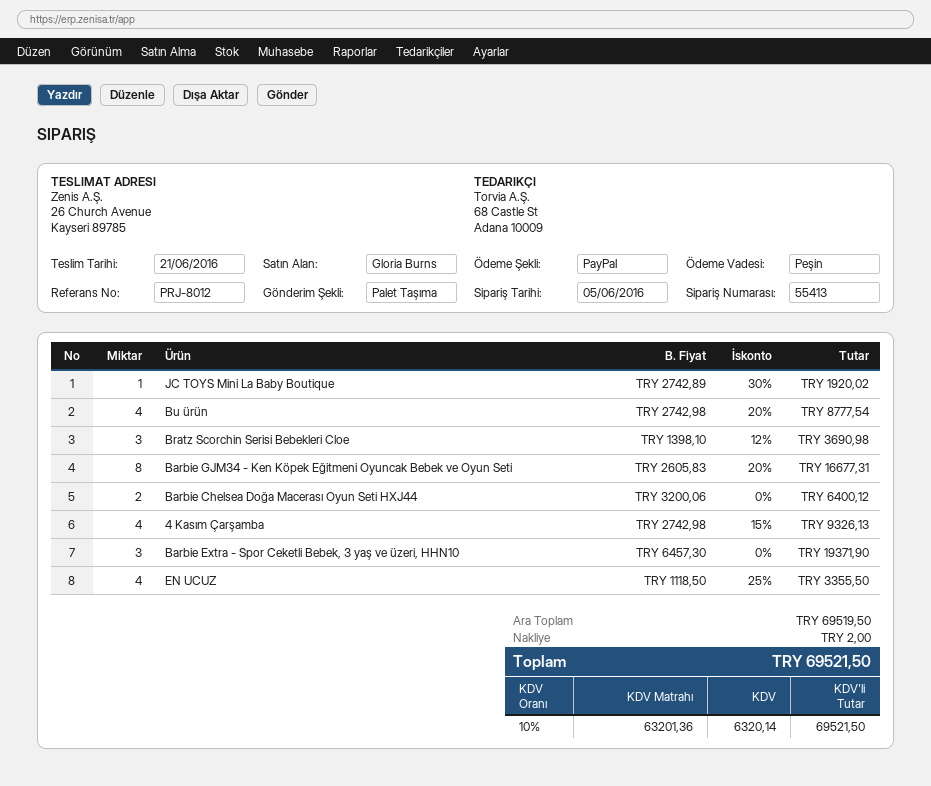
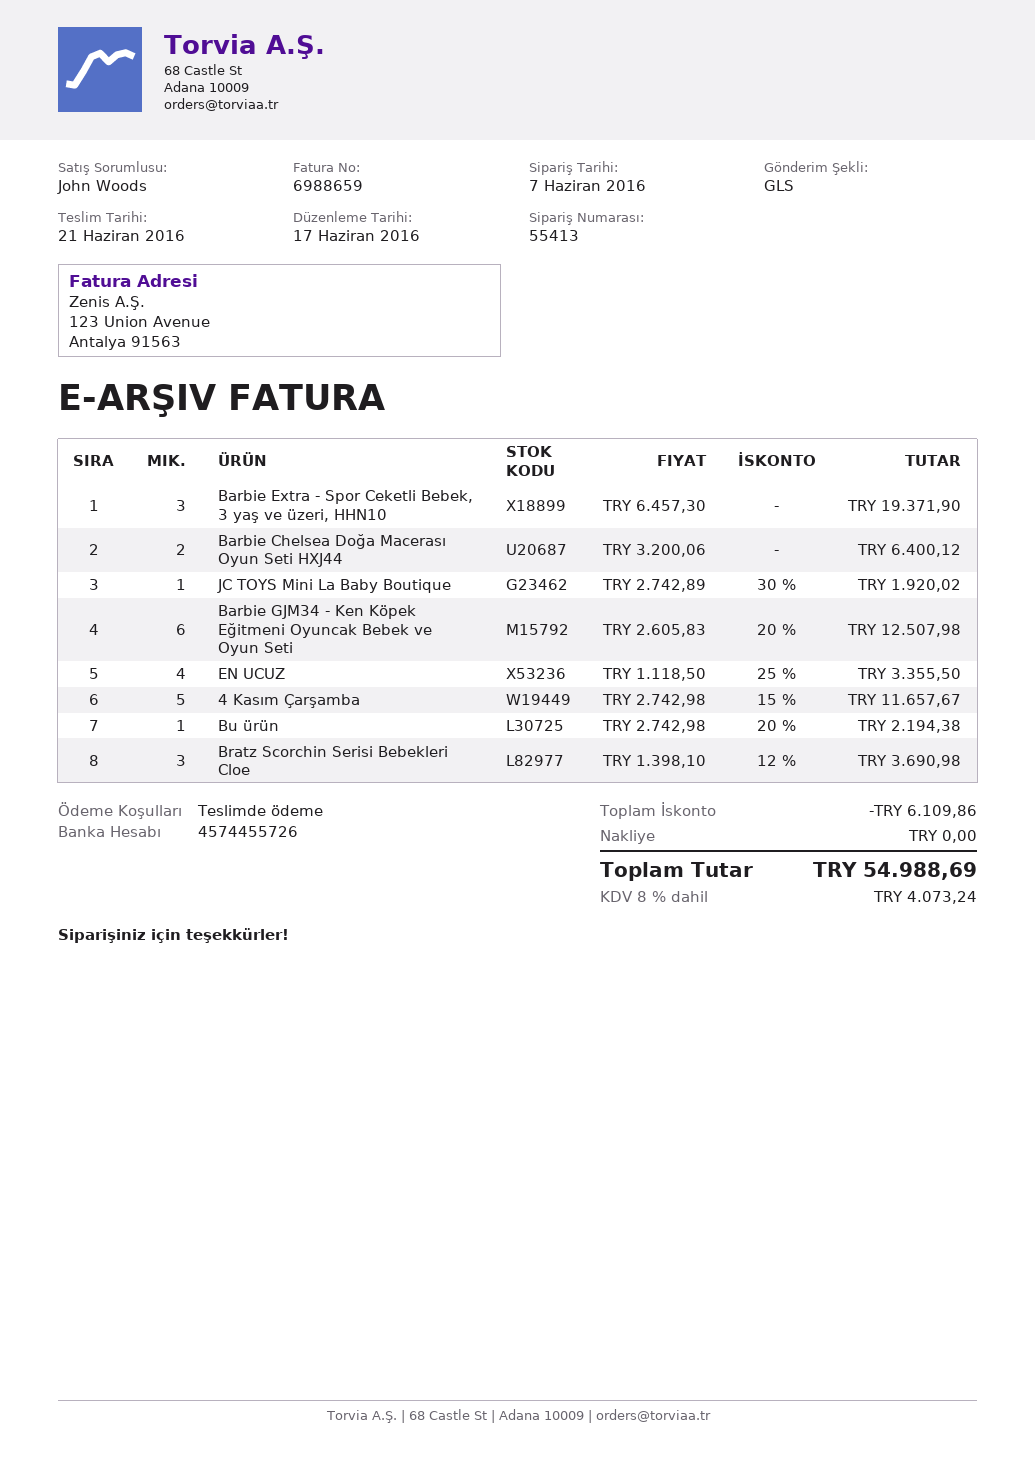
order date: 2016-06-05 -> 2016-06-07
shipping method: pallet freight -> GLS
Bu ürün: 4 x 2742.98 - 20% = 8777.54 -> 1 x 2742.98 - 20% = 2194.38
Barbie GJM34 - Ken Köpek Eğitmeni Oyuncak Bebek ve Oyun Seti: 8 x 2605.83 - 20% = 16677.31 -> 6 x 2605.83 - 20% = 12507.98
4 Kasım Çarşamba: 4 x 2742.98 - 15% = 9326.13 -> 5 x 2742.98 - 15% = 11657.67
discount: none -> 6109.86
shipping: 2.00 -> 0.00
tax: 10% = 6320.14 -> 8% = 4073.24
total: 69521.50 -> 54988.69

